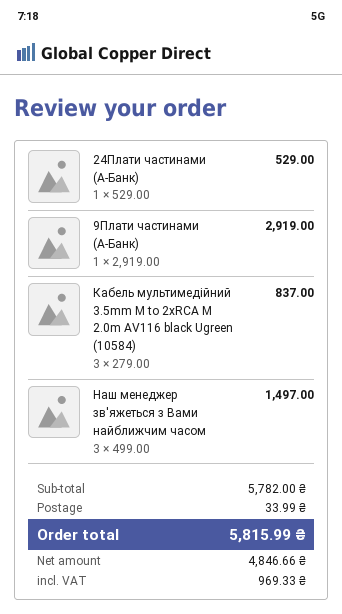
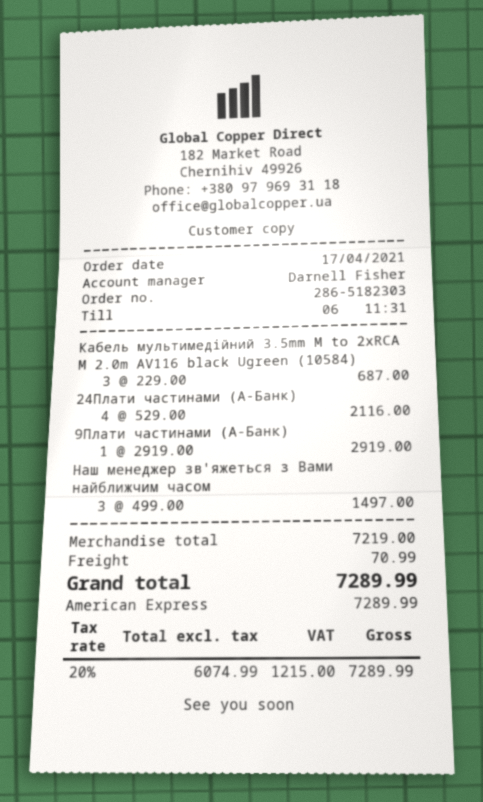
24Плати частинами (А-Банк): 1 x 529.00 = 529.00 -> 4 x 529.00 = 2116.00
Кабель мультимедійний 3.5mm M to 2xRCA M 2.0m AV116 black Ugreen (10584): 3 x 279.00 = 837.00 -> 3 x 229.00 = 687.00
subtotal: 5782.00 -> 7219.00
shipping: 33.99 -> 70.99
net: 4846.66 -> 6074.99
tax: 969.33 -> 1215.00
total: 5815.99 -> 7289.99

